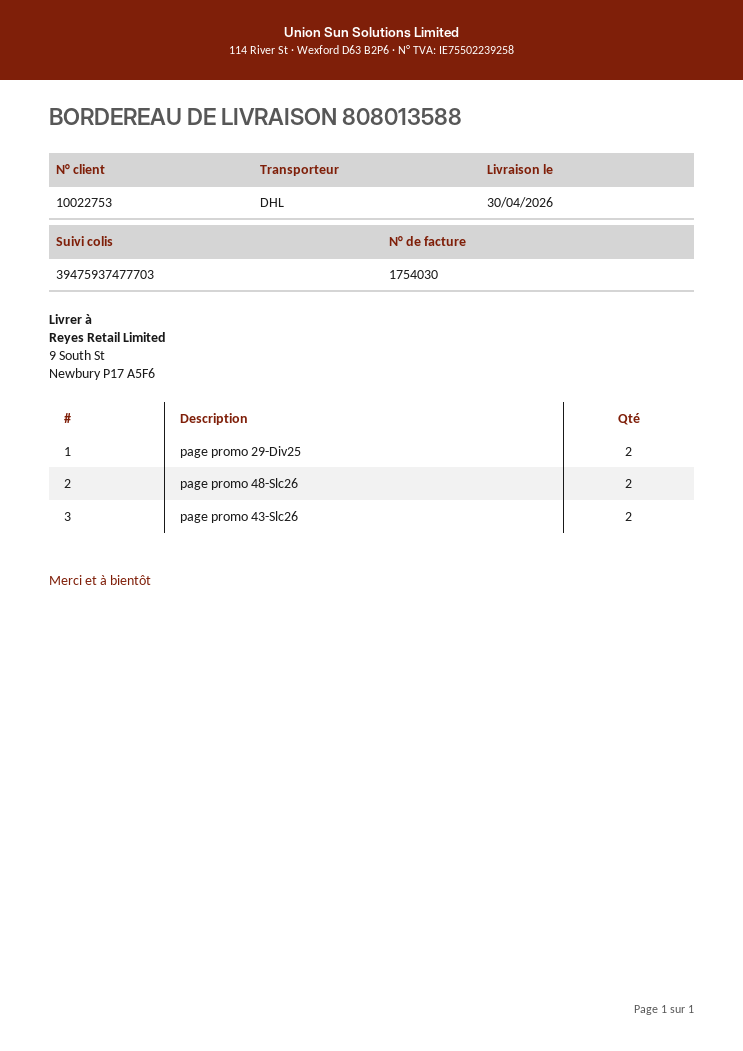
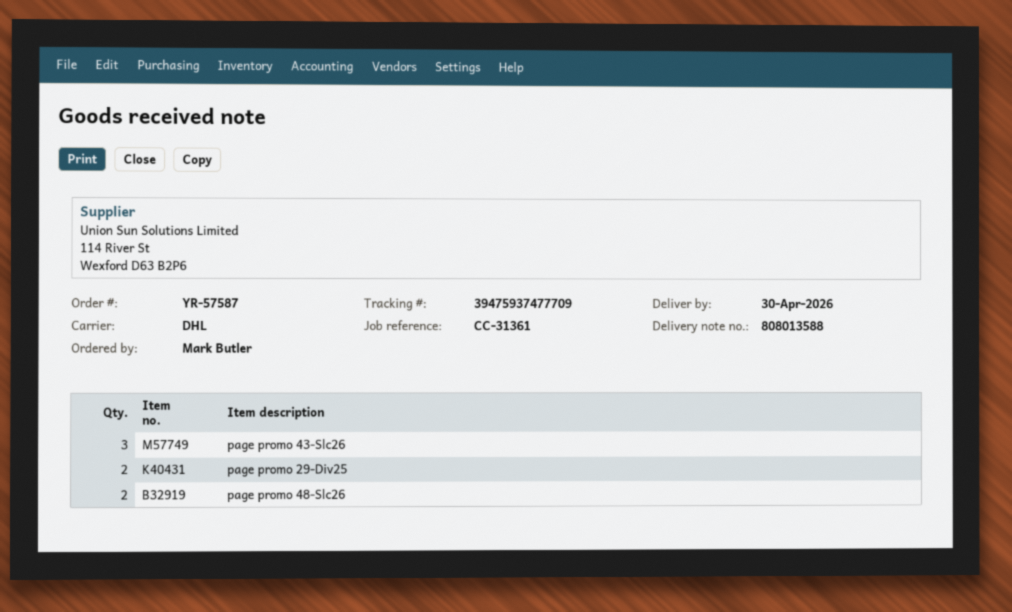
tracking number: 39475937477703 -> 39475937477709
page promo 43-Slc26: 2 -> 3

